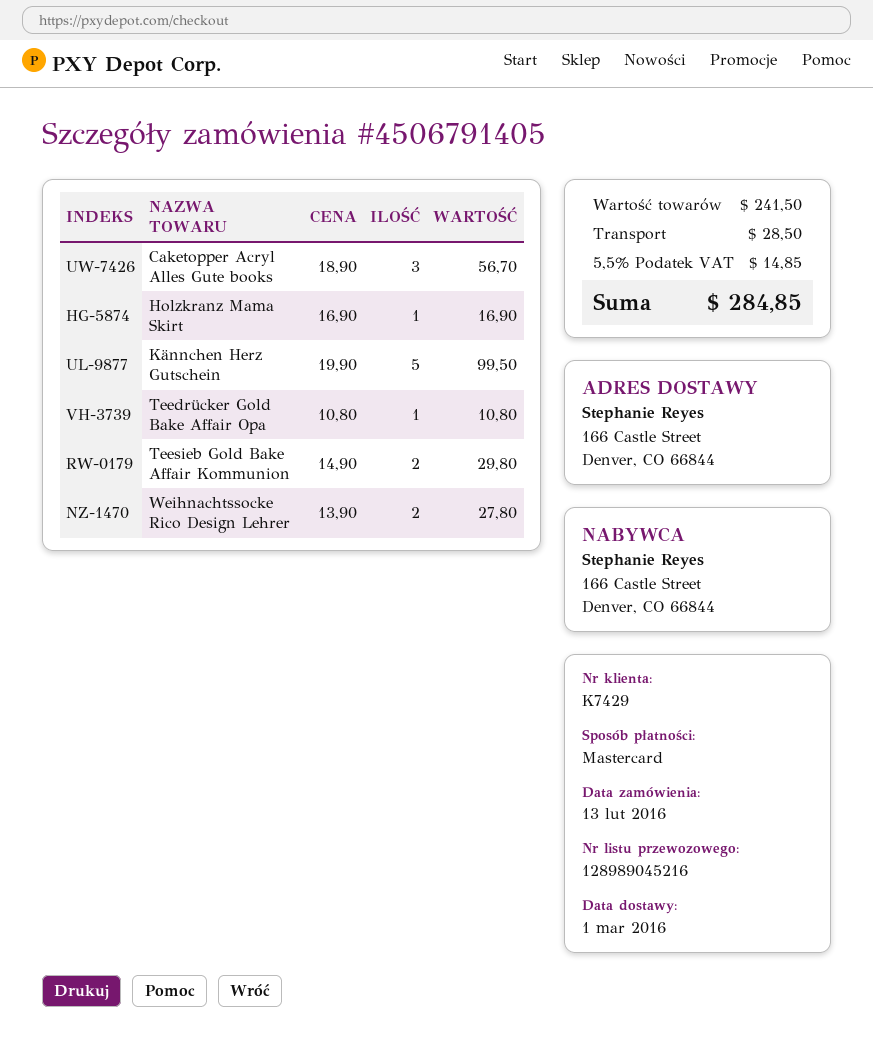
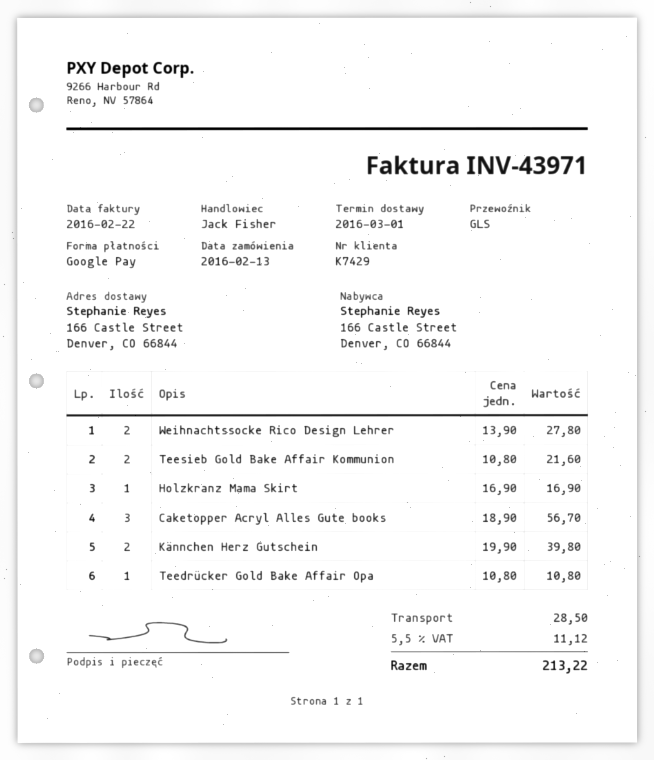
payment method: Mastercard -> Google Pay
Kännchen Herz Gutschein: 5 x 19.90 = 99.50 -> 2 x 19.90 = 39.80
Teesieb Gold Bake Affair Kommunion: 2 x 14.90 = 29.80 -> 2 x 10.80 = 21.60
tax: 5.5% = 14.85 -> 5.5% = 11.12
total: 284.85 -> 213.22

